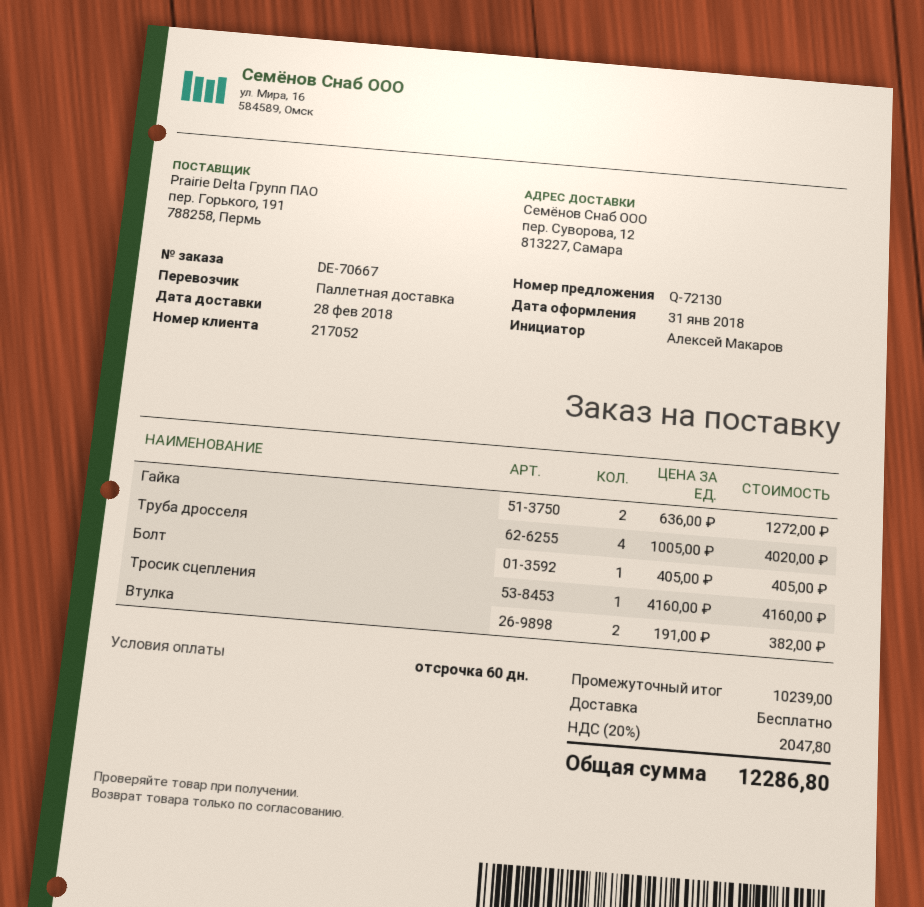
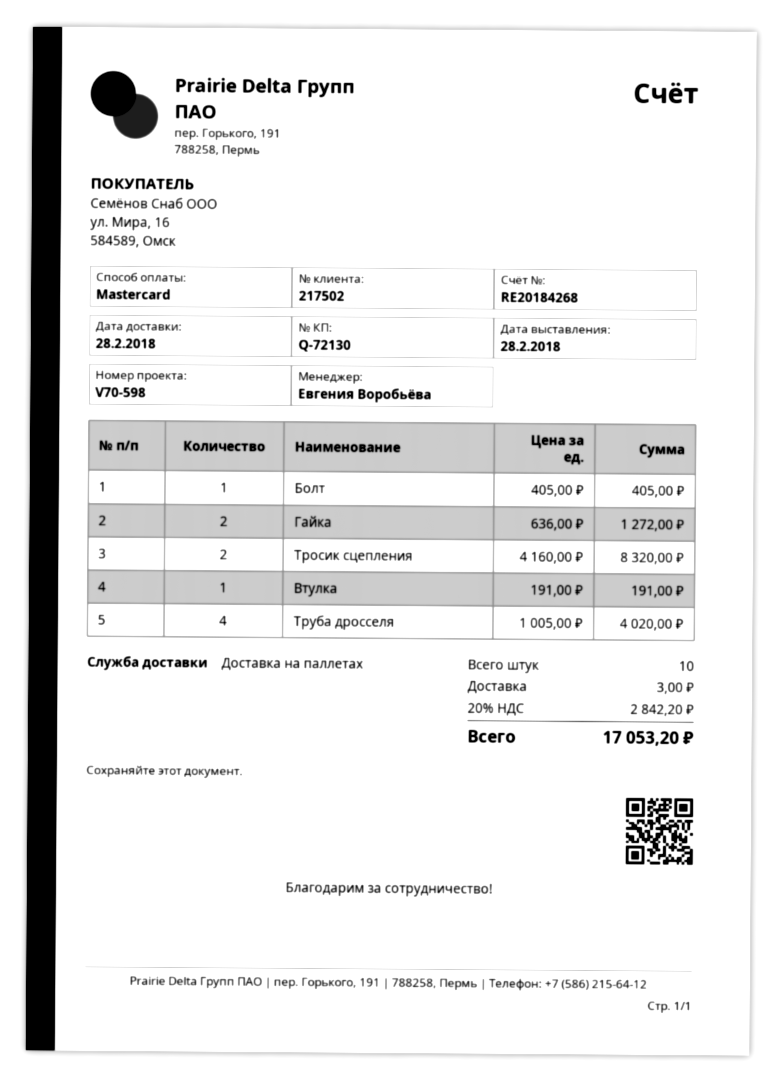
customer number: 217052 -> 217502
Тросик сцепления: 1 x 4160.00 = 4160.00 -> 2 x 4160.00 = 8320.00
Втулка: 2 x 191.00 = 382.00 -> 1 x 191.00 = 191.00
shipping: 0.00 -> 3.00
tax: 20% = 2047.80 -> 20% = 2842.20
total: 12286.80 -> 17053.20

